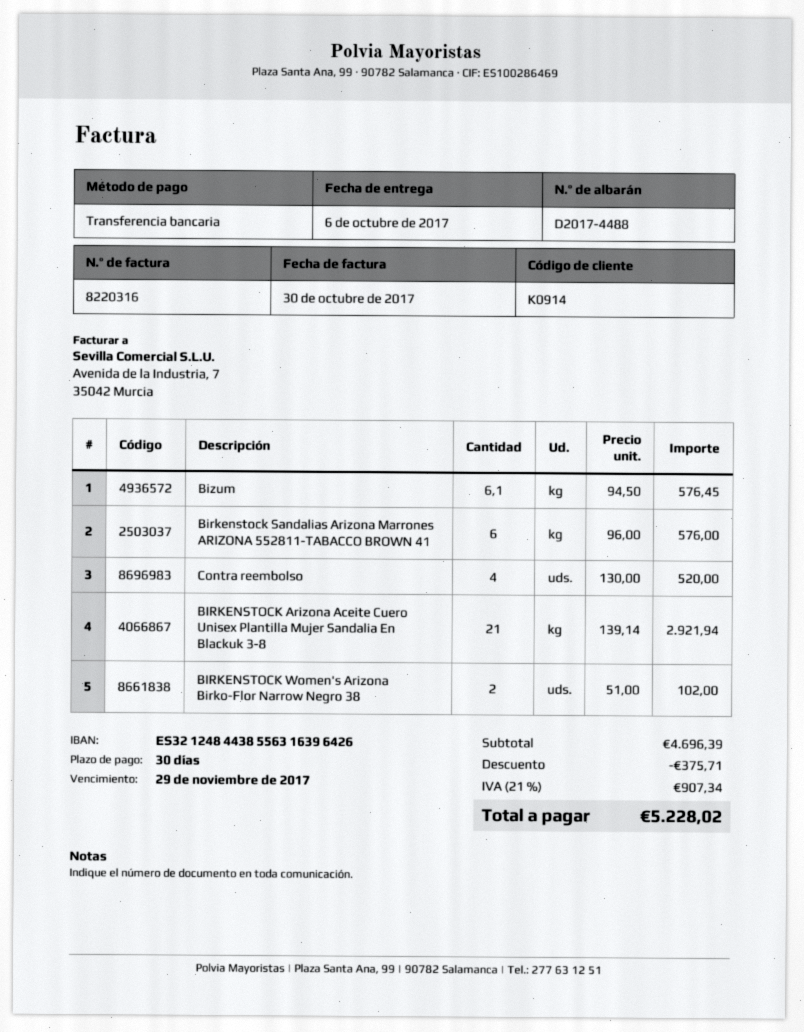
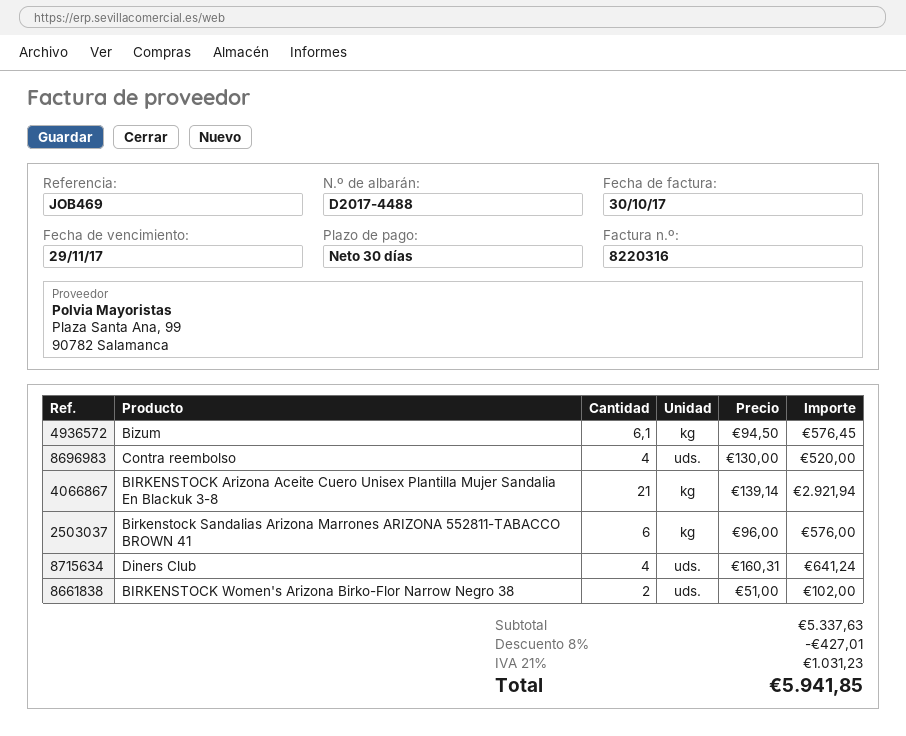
Diners Club: none -> 4 x 160.31 = 641.24
subtotal: 4696.39 -> 5337.63
discount: 375.71 -> 427.01
tax: 21% = 907.34 -> 21% = 1031.23
total: 5228.02 -> 5941.85

